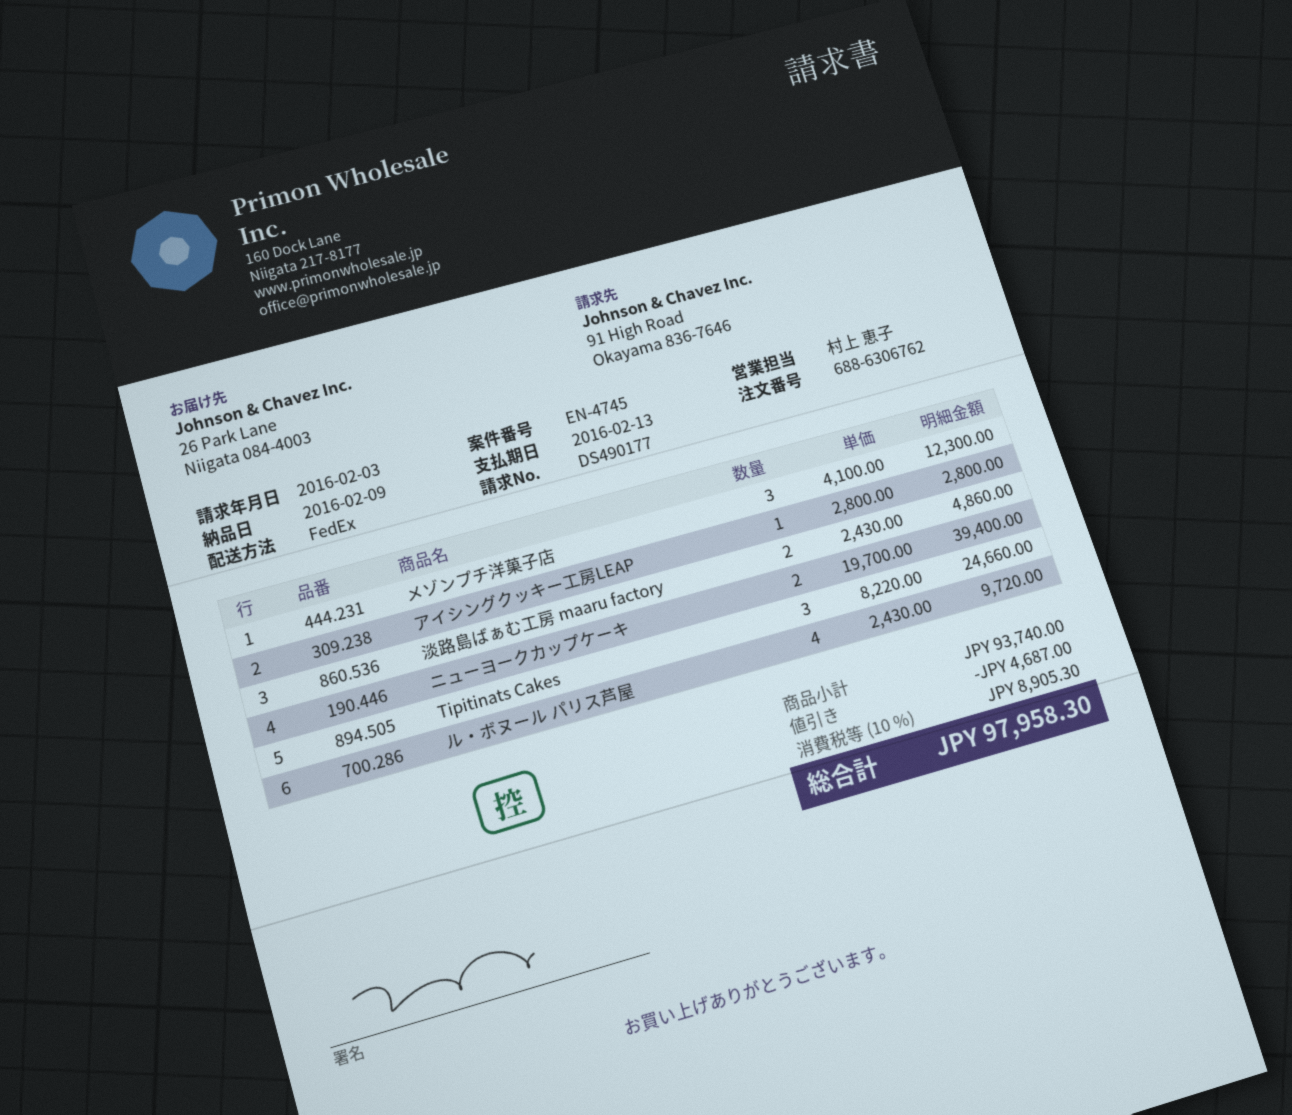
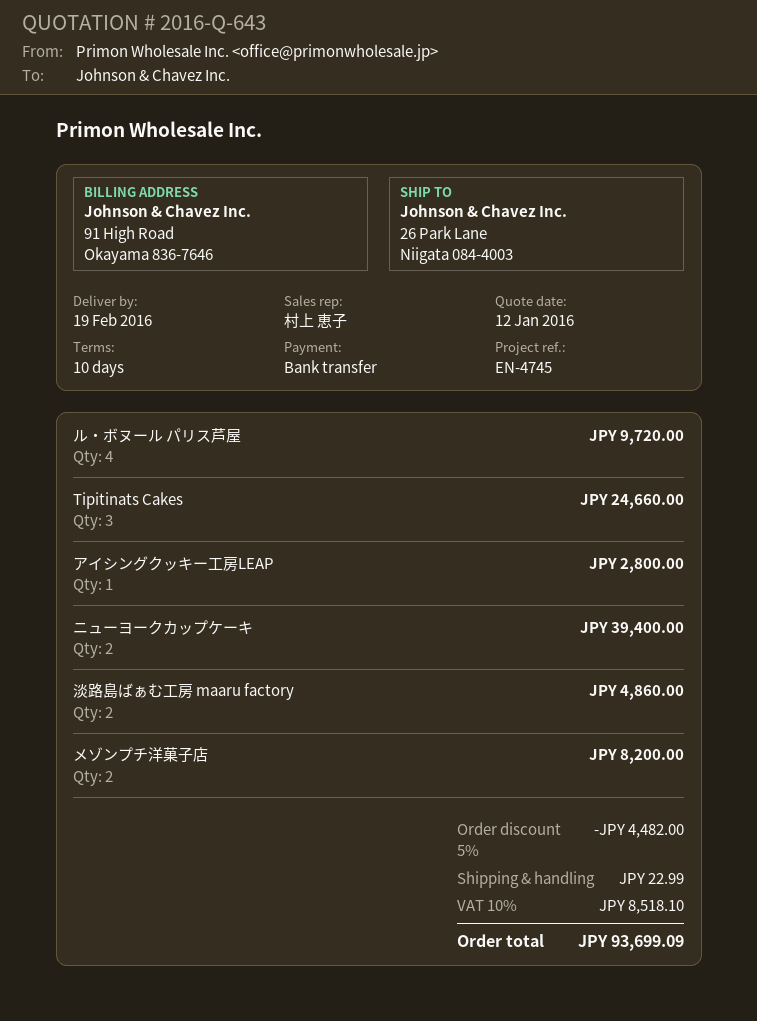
delivery date: 2016-02-09 -> 2016-02-19
メゾンプチ洋菓子店: 3 for 12300.00 -> 2 for 8200.00
discount: 4687.00 -> 4482.00
shipping: none -> 22.99
tax: 10% = 8905.30 -> 10% = 8518.10
total: 97958.30 -> 93699.09

